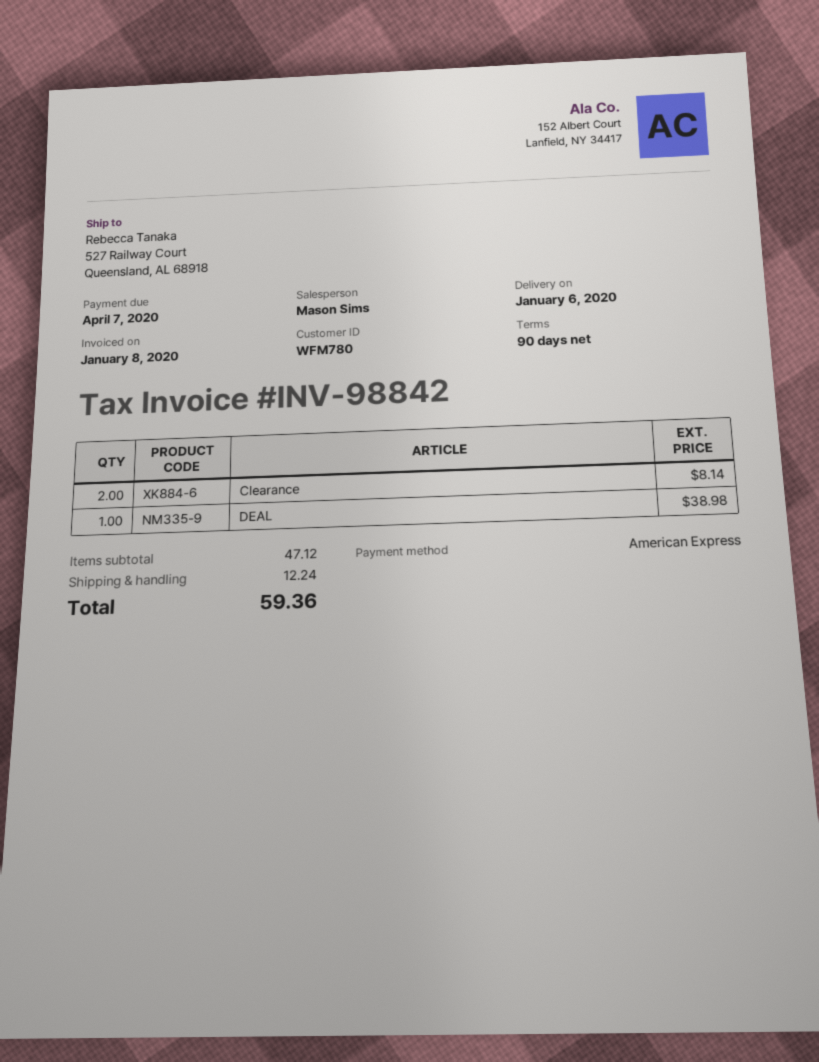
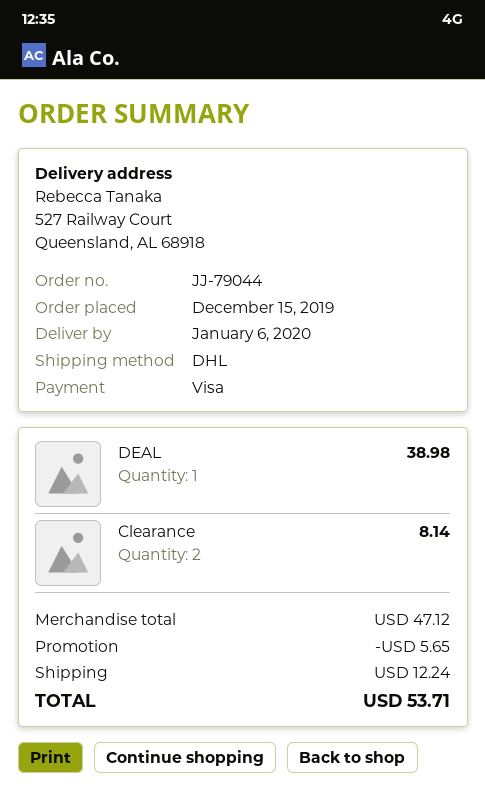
payment method: American Express -> Visa
discount: none -> 5.65
total: 59.36 -> 53.71

